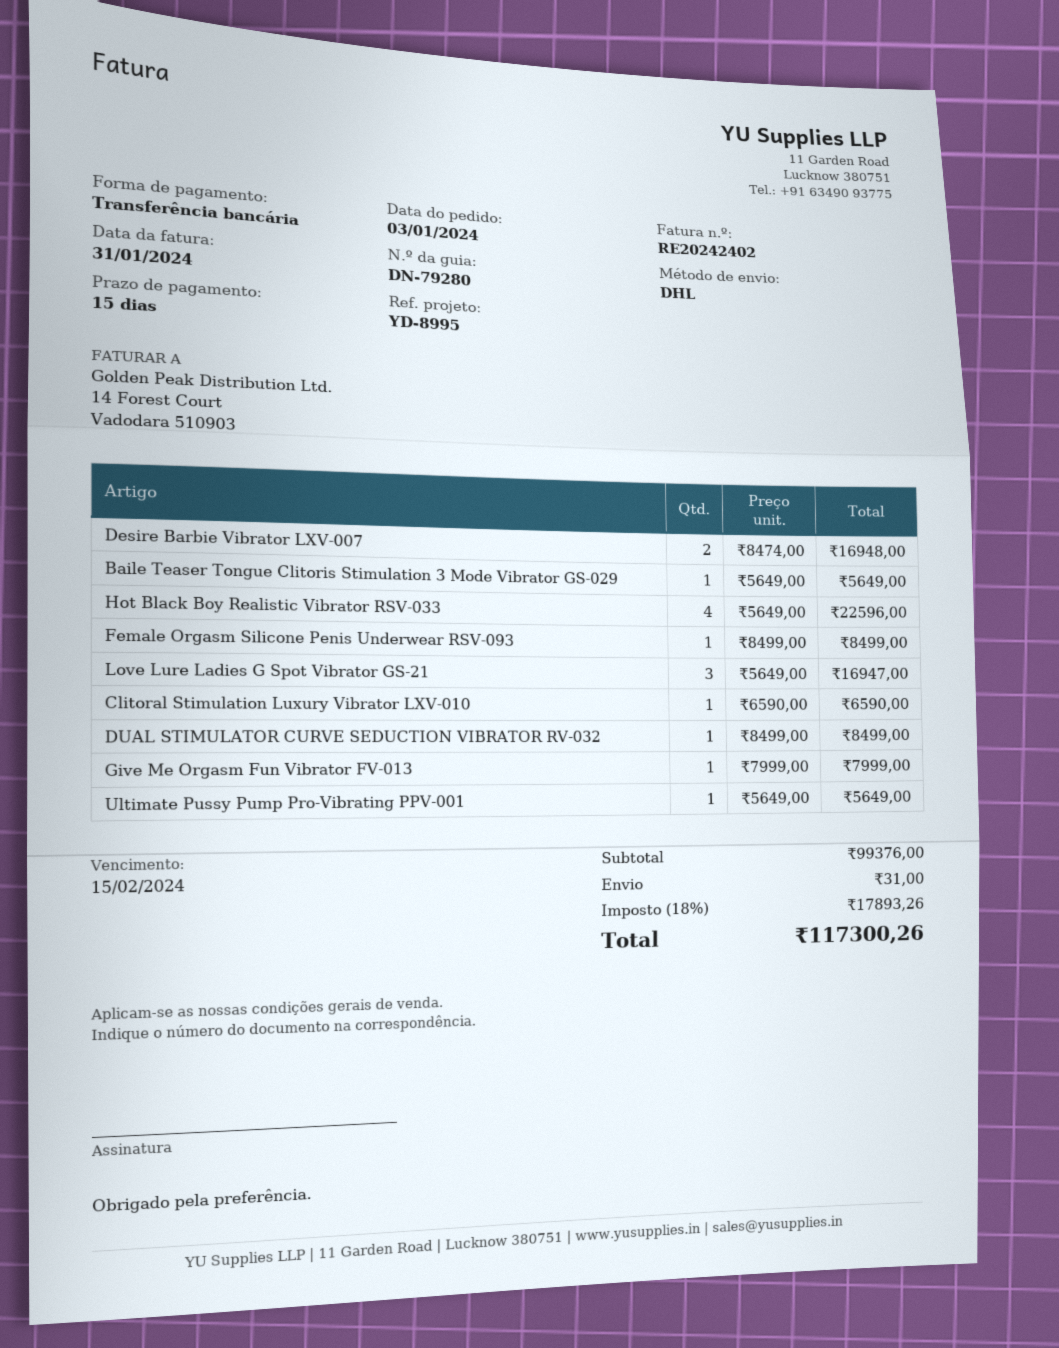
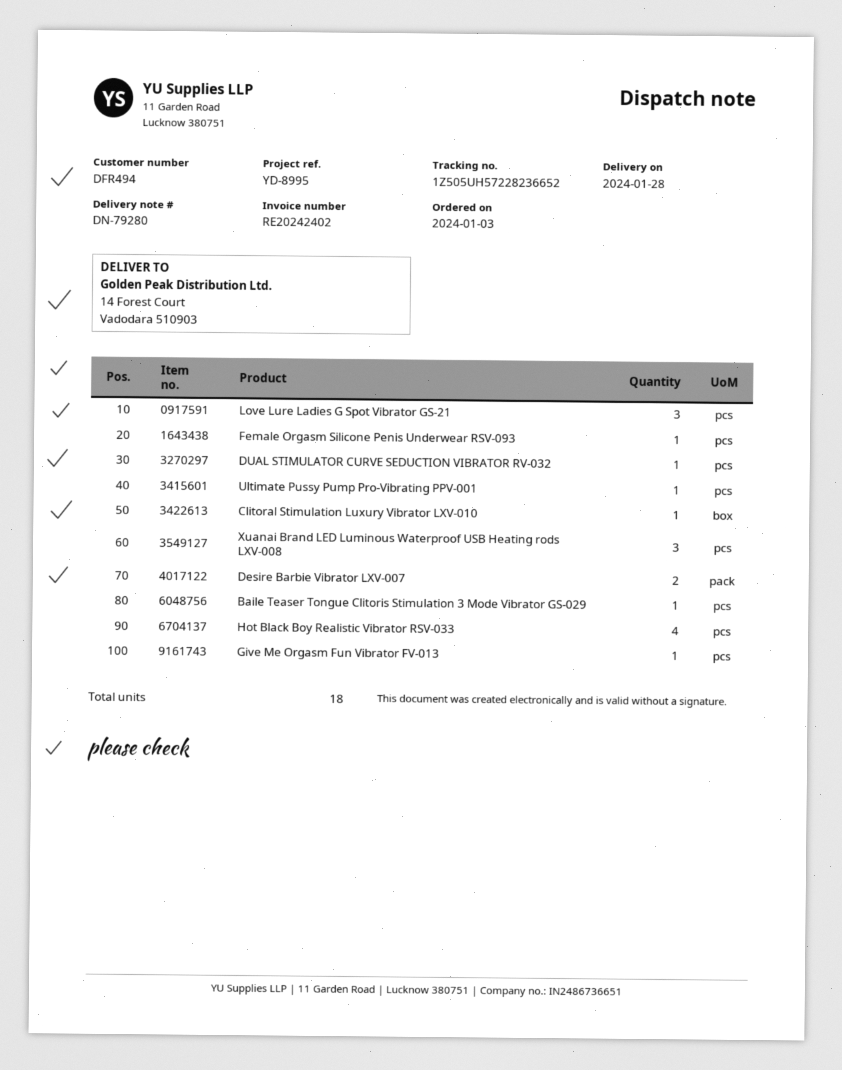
Xuanai Brand LED Luminous Waterproof USB Heating rods LXV-008: none -> 3

